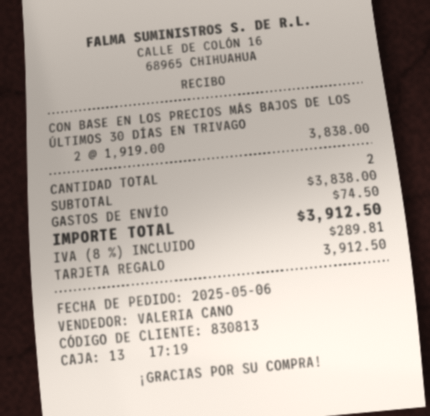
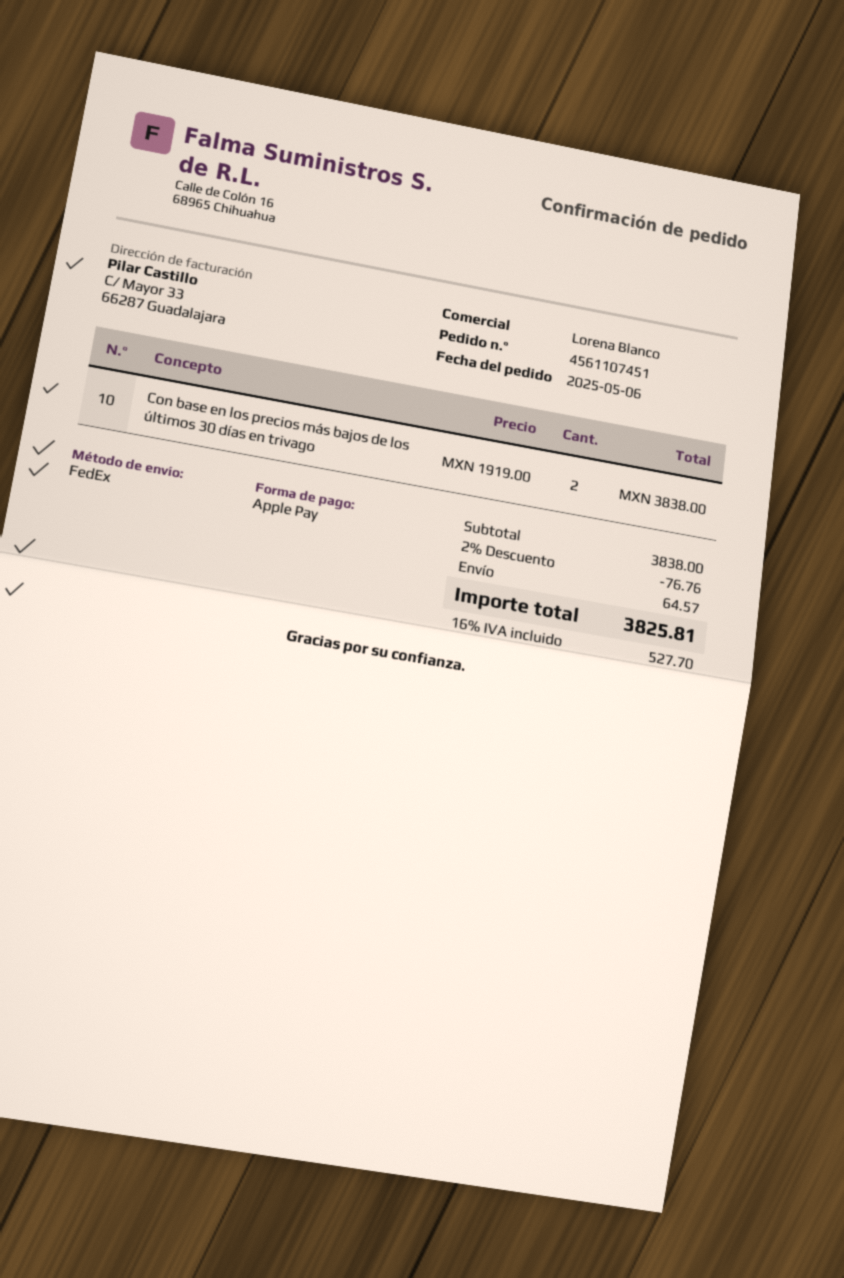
sales rep: VALERIA CANO -> Lorena Blanco
payment method: gift card -> Apple Pay
discount: none -> 2% = 76.76
shipping: 74.50 -> 64.57
tax: 8% = 289.81 -> 16% = 527.70
total: 3912.50 -> 3825.81

